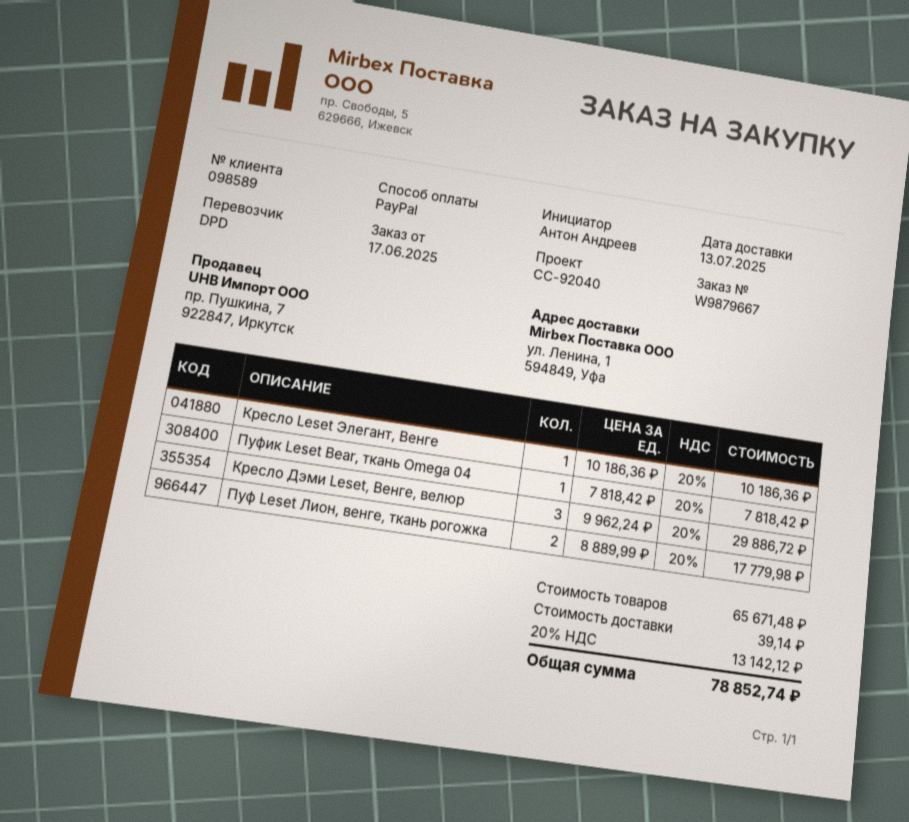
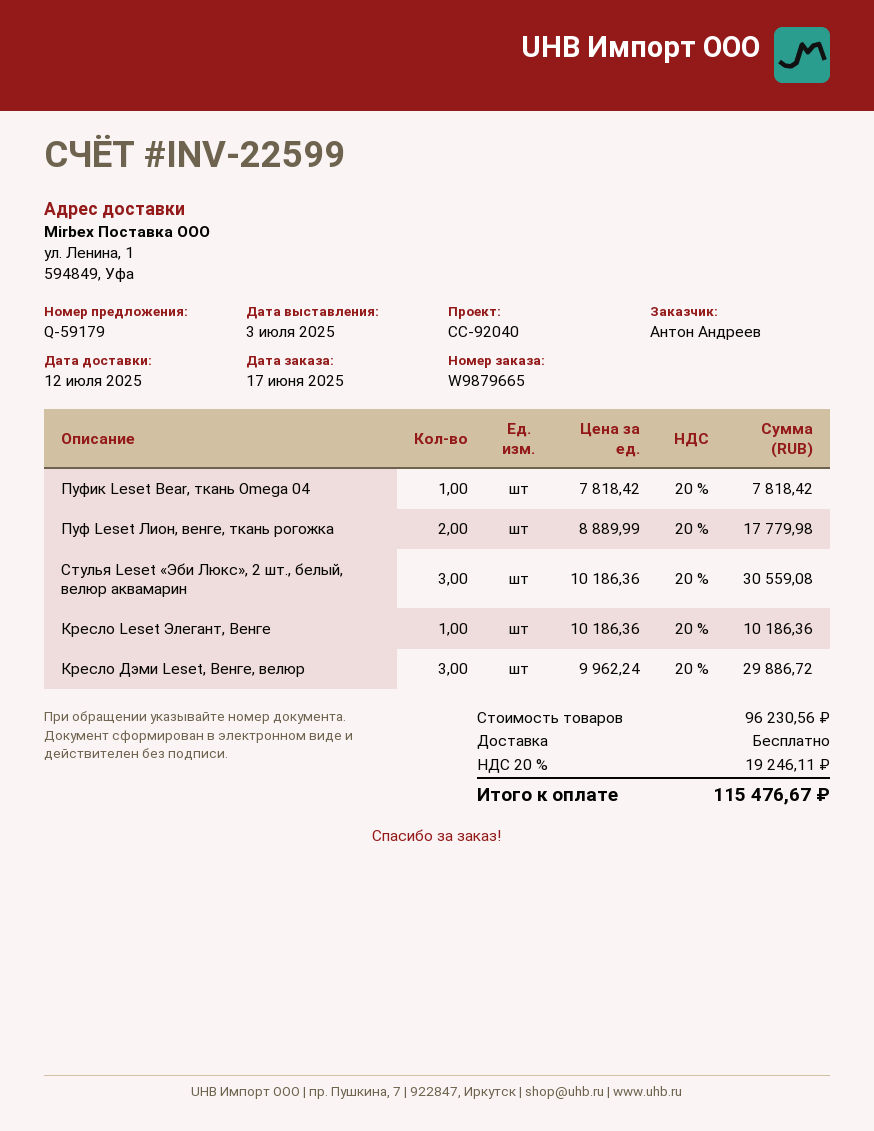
order number: W9879667 -> W9879665
delivery date: 2025-07-13 -> 2025-07-12
Стулья Leset «Эби Люкс», 2 шт., белый, велюр аквамарин: none -> 3 x 10186.36 = 30559.08
subtotal: 65671.48 -> 96230.56
shipping: 39.14 -> 0.00
tax: 20% = 13142.12 -> 20% = 19246.11
total: 78852.74 -> 115476.67

